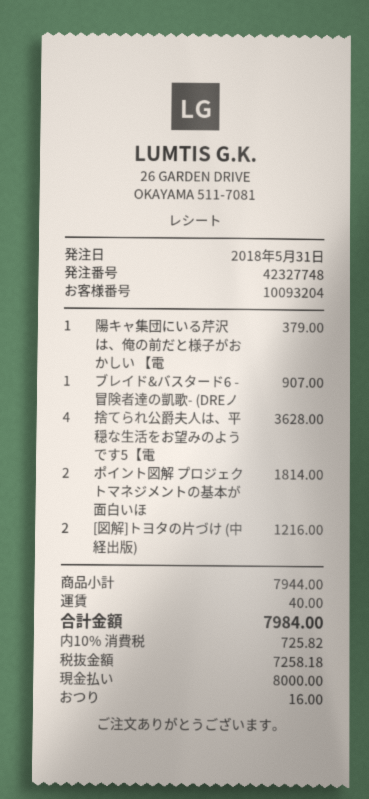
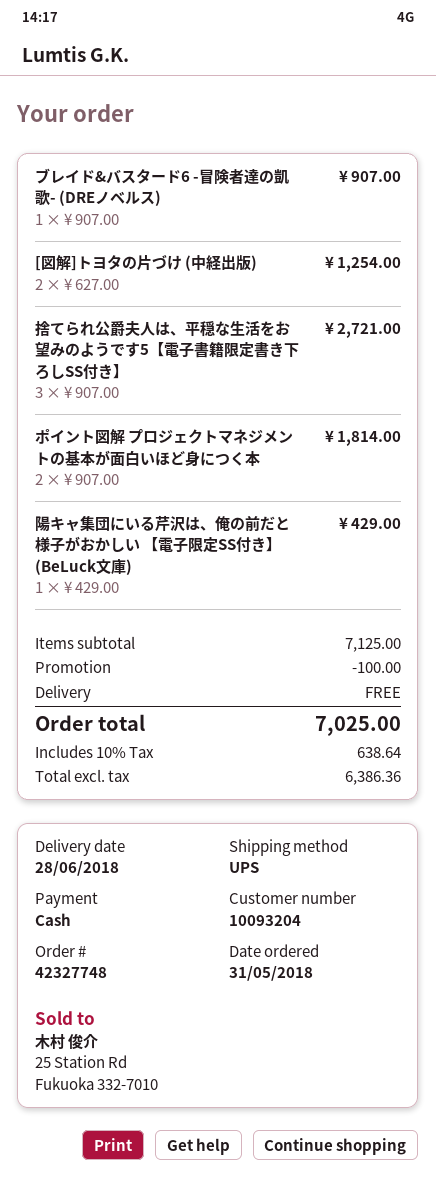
陽キャ集団にいる芹沢は、俺の前だと様子がおかしい 【電: 1 for 379.00 -> 1 for 429.00
捨てられ公爵夫人は、平穏な生活をお望みのようです5【電: 4 for 3628.00 -> 3 for 2721.00
[図解]トヨタの片づけ (中経出版): 2 for 1216.00 -> 2 for 1254.00
subtotal: 7944.00 -> 7125.00
discount: none -> 100.00
shipping: 40.00 -> 0.00
net: 7258.18 -> 6386.36
tax: 10% = 725.82 -> 10% = 638.64
total: 7984.00 -> 7025.00

